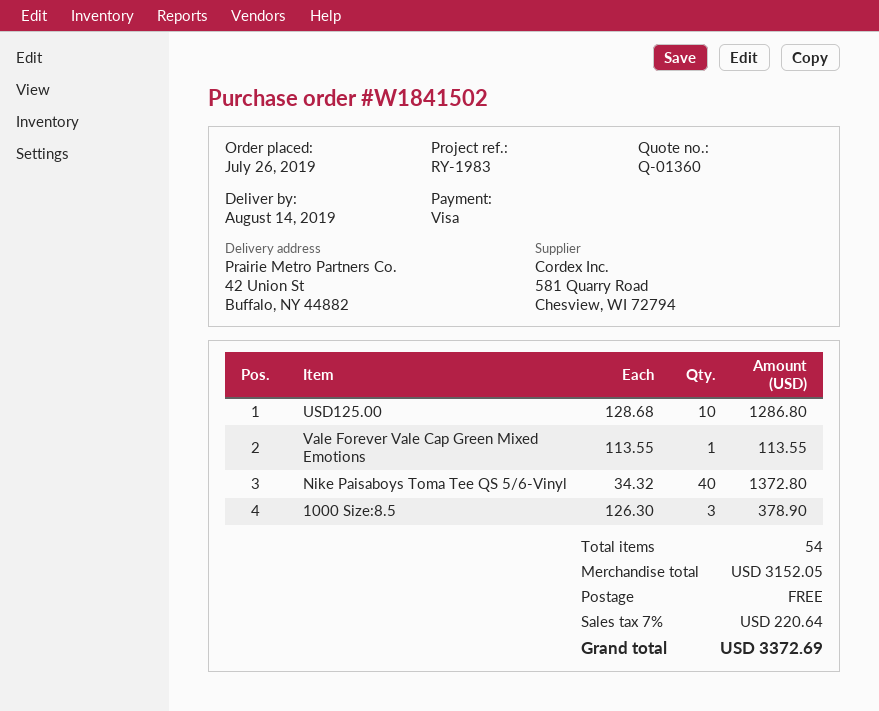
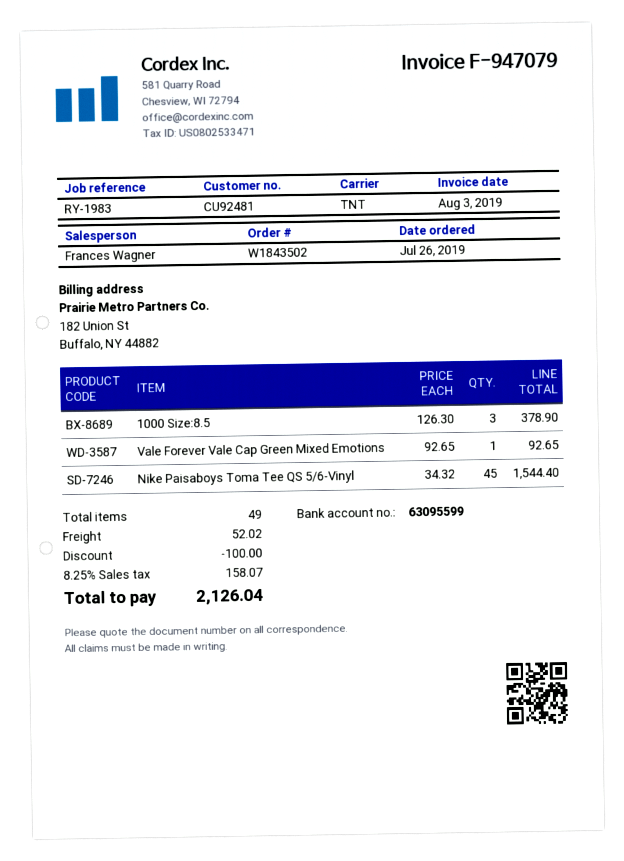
order number: W1841502 -> W1843502
USD125.00: 10 x 128.68 = 1286.80 -> none
Vale Forever Vale Cap Green Mixed Emotions: 1 x 113.55 = 113.55 -> 1 x 92.65 = 92.65
Nike Paisaboys Toma Tee QS 5/6-Vinyl: 40 x 34.32 = 1372.80 -> 45 x 34.32 = 1544.40
total quantity: 54 -> 49
discount: none -> 100.00
shipping: 0.00 -> 52.02
tax: 7% = 220.64 -> 8.25% = 158.07
total: 3372.69 -> 2126.04

